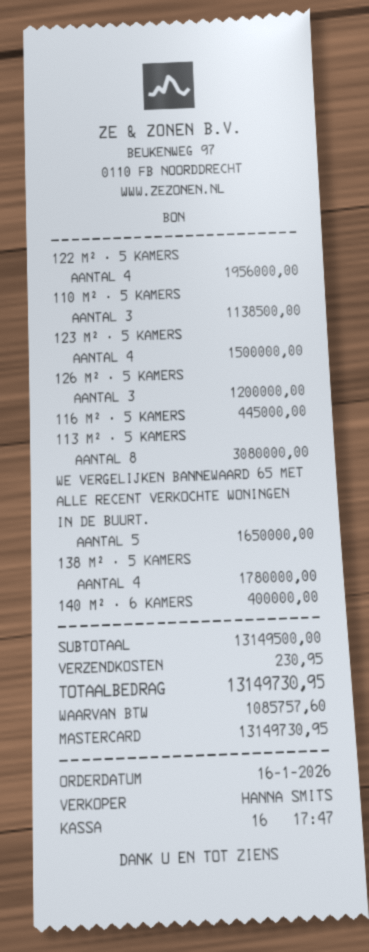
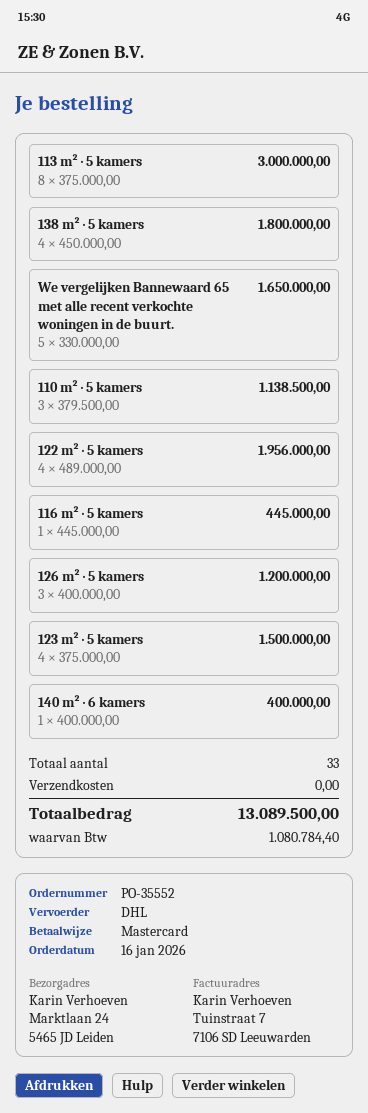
113 M² · 5 KAMERS: 8 for 3080000.00 -> 8 for 3000000.00
138 M² · 5 KAMERS: 4 for 1780000.00 -> 4 for 1800000.00
shipping: 230.95 -> 0.00
tax: 1085757.60 -> 1080784.40
total: 13149730.95 -> 13089500.00

